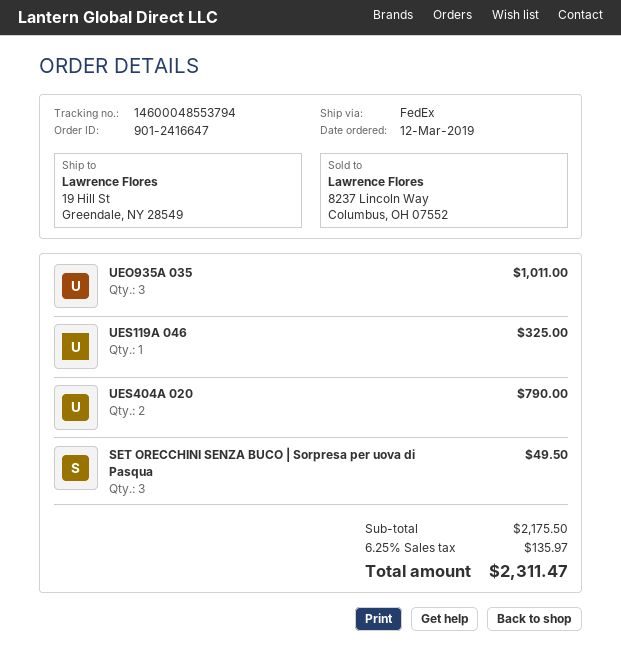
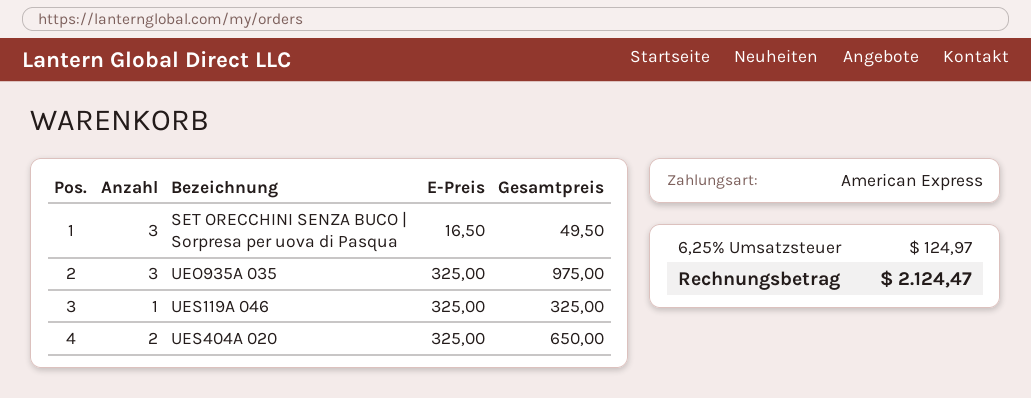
UEO935A 035: 3 for 1011.00 -> 3 for 975.00
UES404A 020: 2 for 790.00 -> 2 for 650.00
tax: 6.25% = 135.97 -> 6.25% = 124.97
total: 2311.47 -> 2124.47

